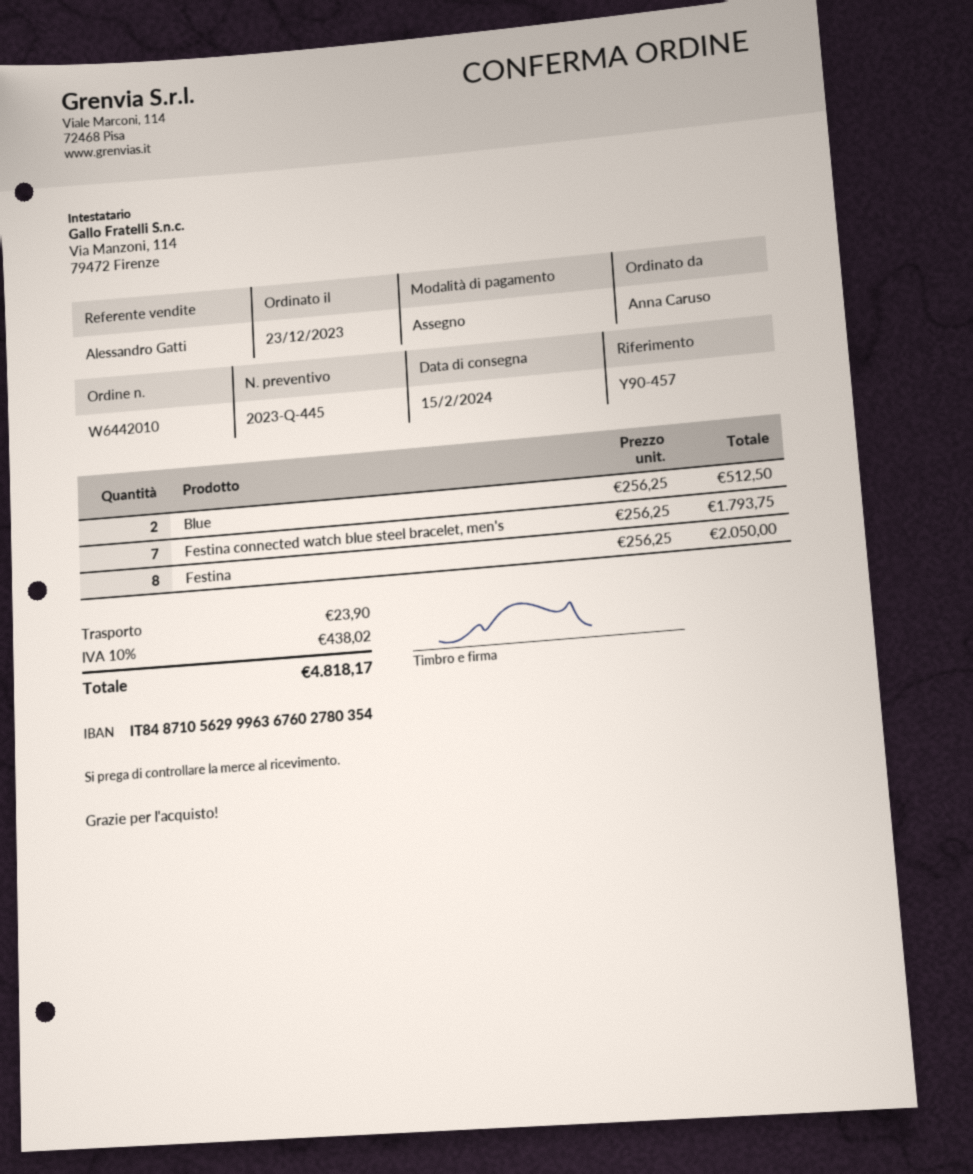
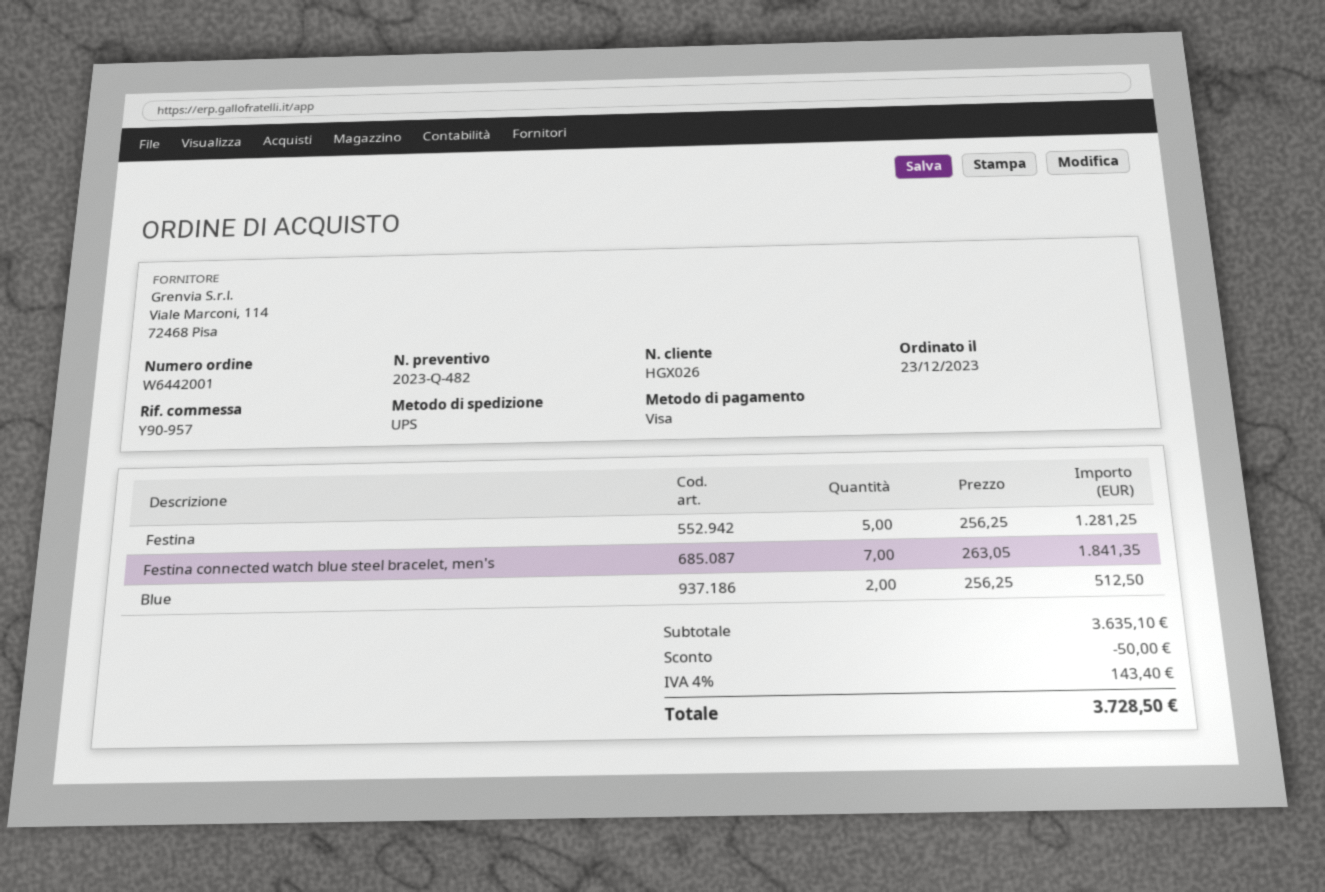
quote number: 2023-Q-445 -> 2023-Q-482
order number: W6442010 -> W6442001
reference: Y90-457 -> Y90-957
payment method: cheque -> Visa
Festina connected watch blue steel bracelet, men's: 7 x 256.25 = 1793.75 -> 7 x 263.05 = 1841.35
Festina: 8 x 256.25 = 2050.00 -> 5 x 256.25 = 1281.25
discount: none -> 50.00
shipping: 23.90 -> none
tax: 10% = 438.02 -> 4% = 143.40
total: 4818.17 -> 3728.50

